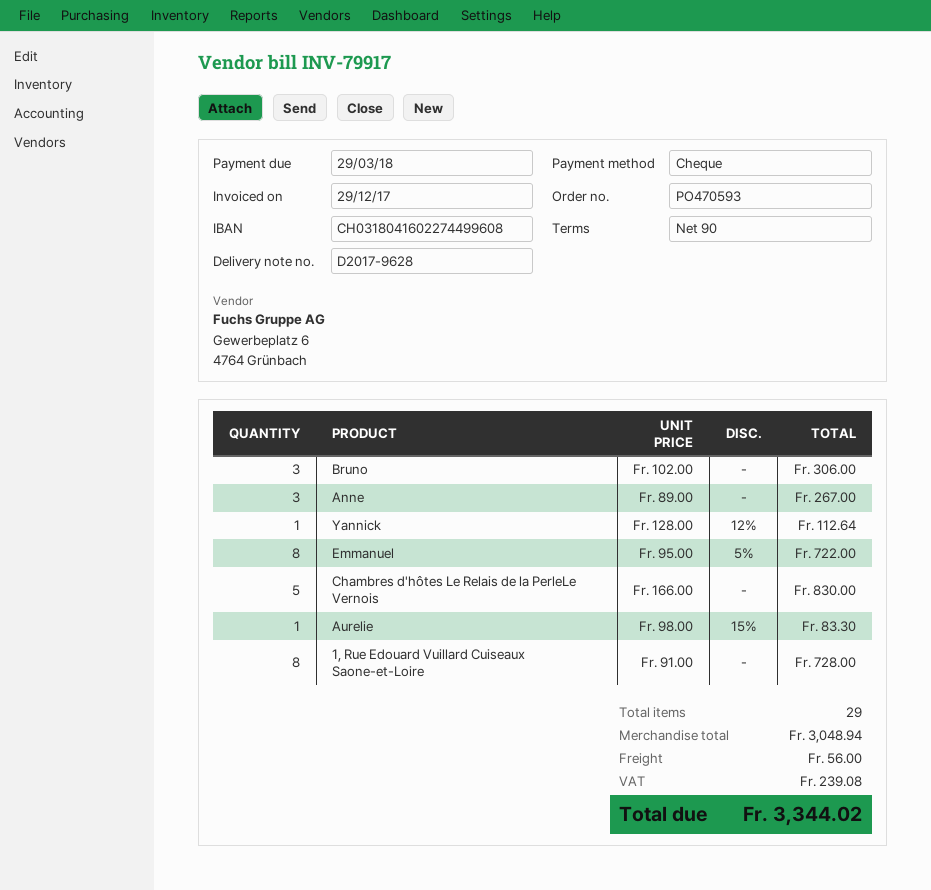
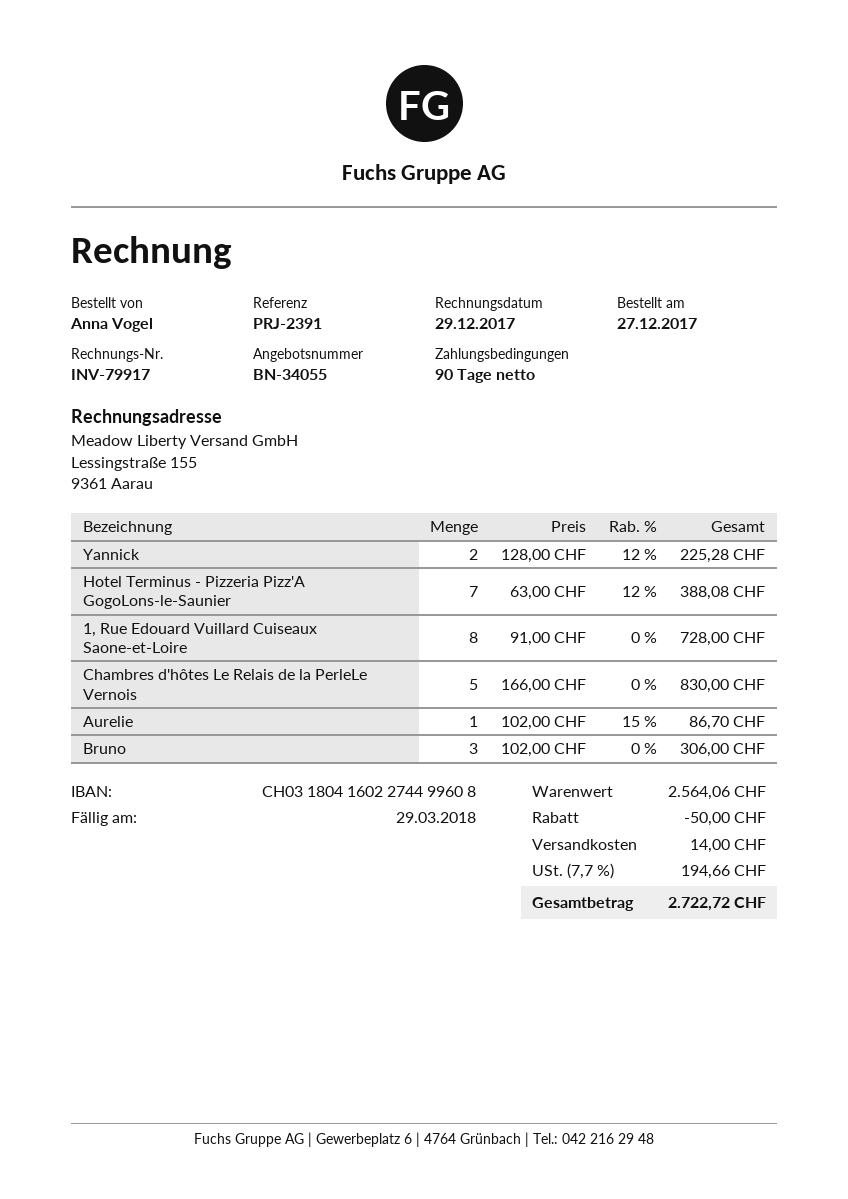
Anne: 3 x 89.00 = 267.00 -> none
Yannick: 1 x 128.00 - 12% = 112.64 -> 2 x 128.00 - 12% = 225.28
Emmanuel: 8 x 95.00 - 5% = 722.00 -> none
Aurelie: 1 x 98.00 - 15% = 83.30 -> 1 x 102.00 - 15% = 86.70
Hotel Terminus - Pizzeria Pizz'A GogoLons-le-Saunier: none -> 7 x 63.00 - 12% = 388.08
subtotal: 3048.94 -> 2564.06
discount: none -> 50.00
shipping: 56.00 -> 14.00
tax: 239.08 -> 194.66
total: 3344.02 -> 2722.72

